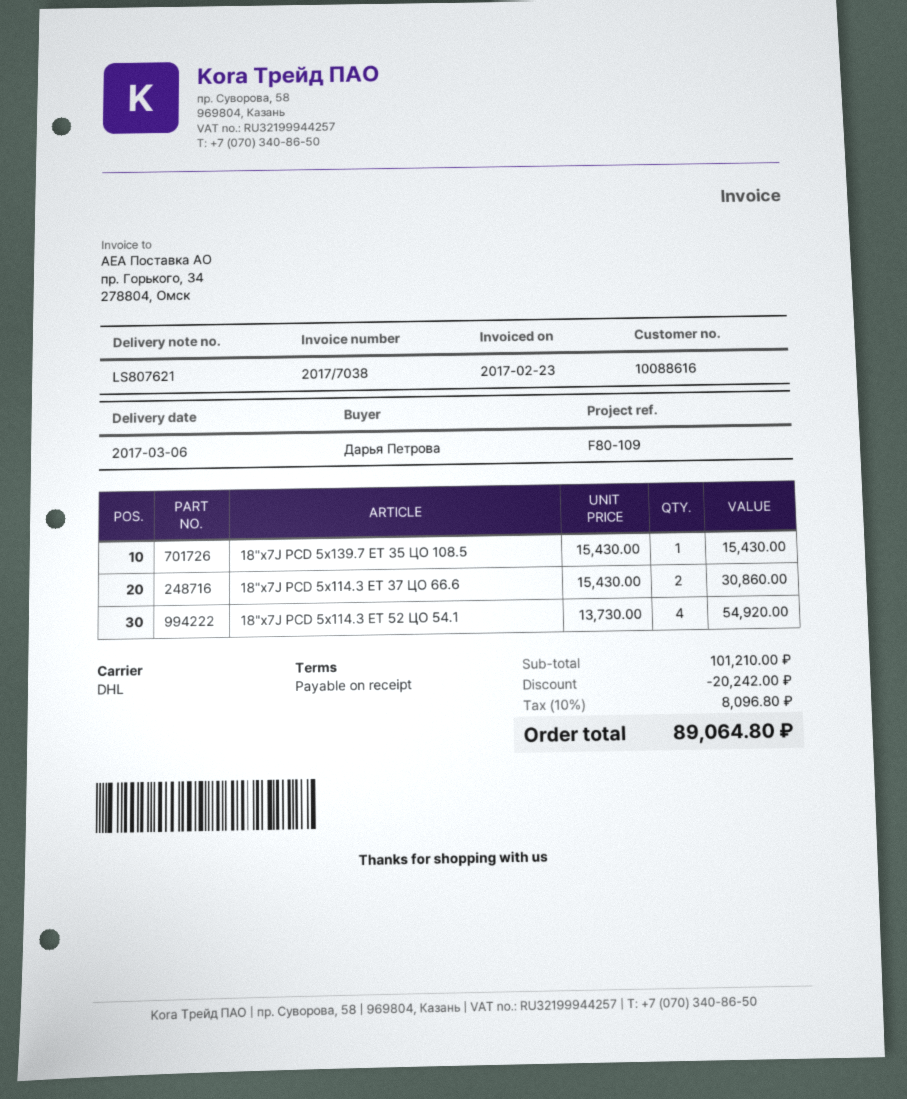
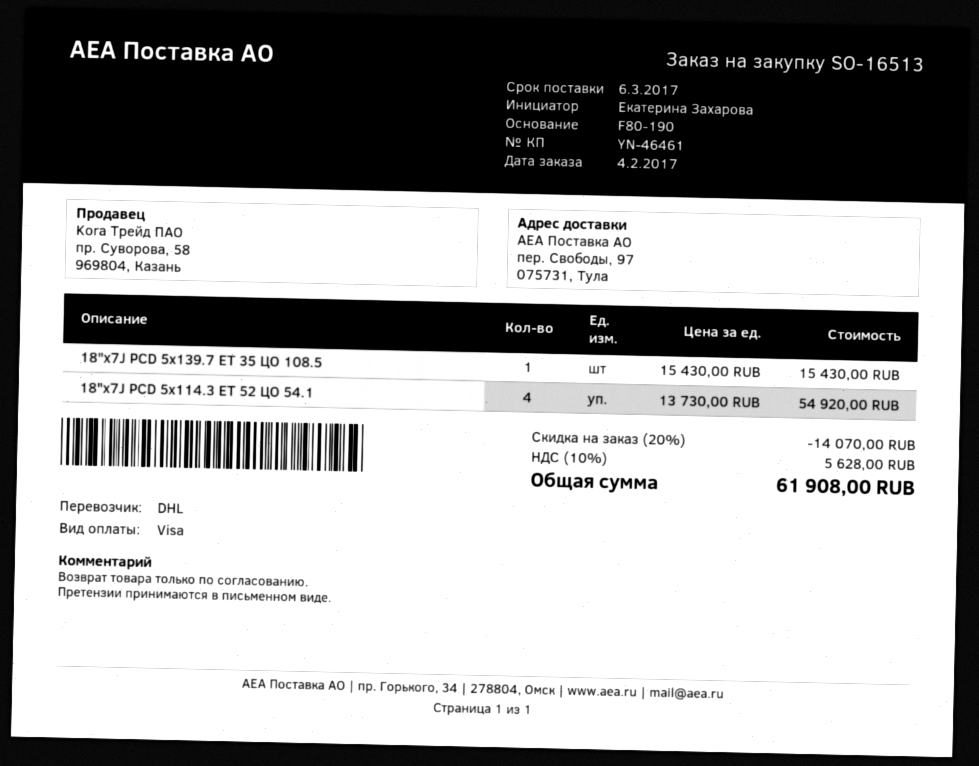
reference: F80-109 -> F80-190
ordered by: Дарья Петрова -> Екатерина Захарова
18"x7J PCD 5x114.3 ЕТ 37 ЦО 66.6: 2 x 15430.00 = 30860.00 -> none
discount: 20242.00 -> 14070.00
tax: 10% = 8096.80 -> 10% = 5628.00
total: 89064.80 -> 61908.00

